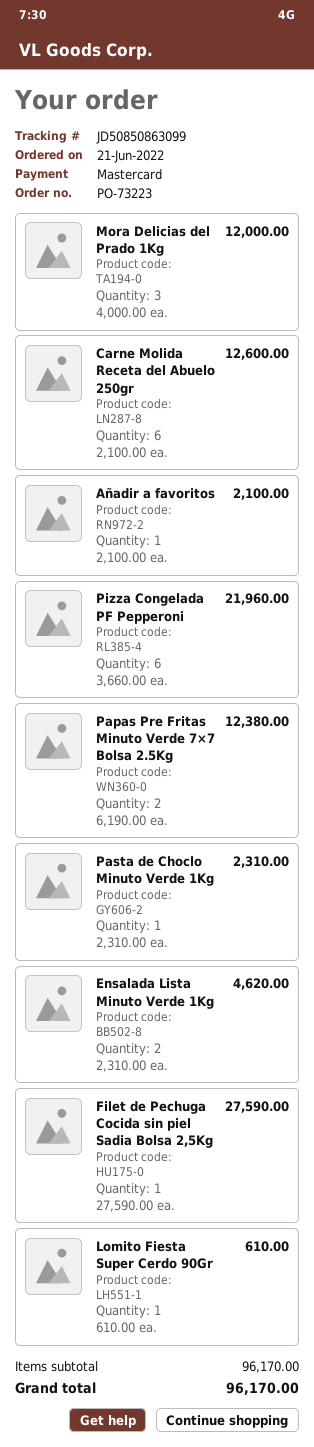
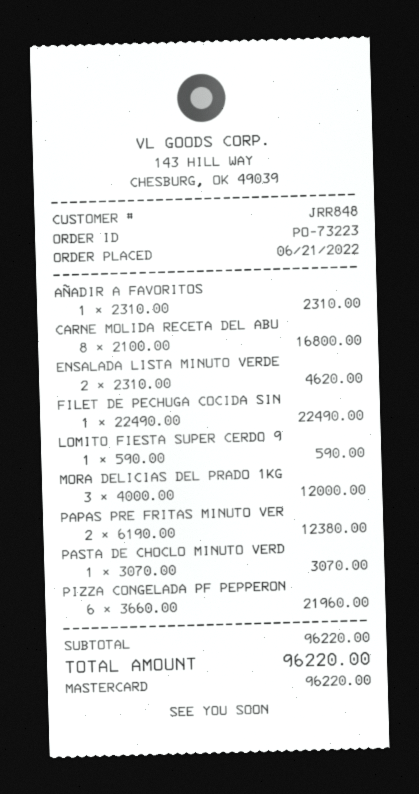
Carne Molida Receta del Abuelo 250gr: 6 x 2100.00 = 12600.00 -> 8 x 2100.00 = 16800.00
Añadir a favoritos: 1 x 2100.00 = 2100.00 -> 1 x 2310.00 = 2310.00
Pasta de Choclo Minuto Verde 1Kg: 1 x 2310.00 = 2310.00 -> 1 x 3070.00 = 3070.00
Filet de Pechuga Cocida sin piel Sadia Bolsa 2,5Kg: 1 x 27590.00 = 27590.00 -> 1 x 22490.00 = 22490.00
Lomito Fiesta Super Cerdo 90Gr: 1 x 610.00 = 610.00 -> 1 x 590.00 = 590.00
subtotal: 96170.00 -> 96220.00
total: 96170.00 -> 96220.00

